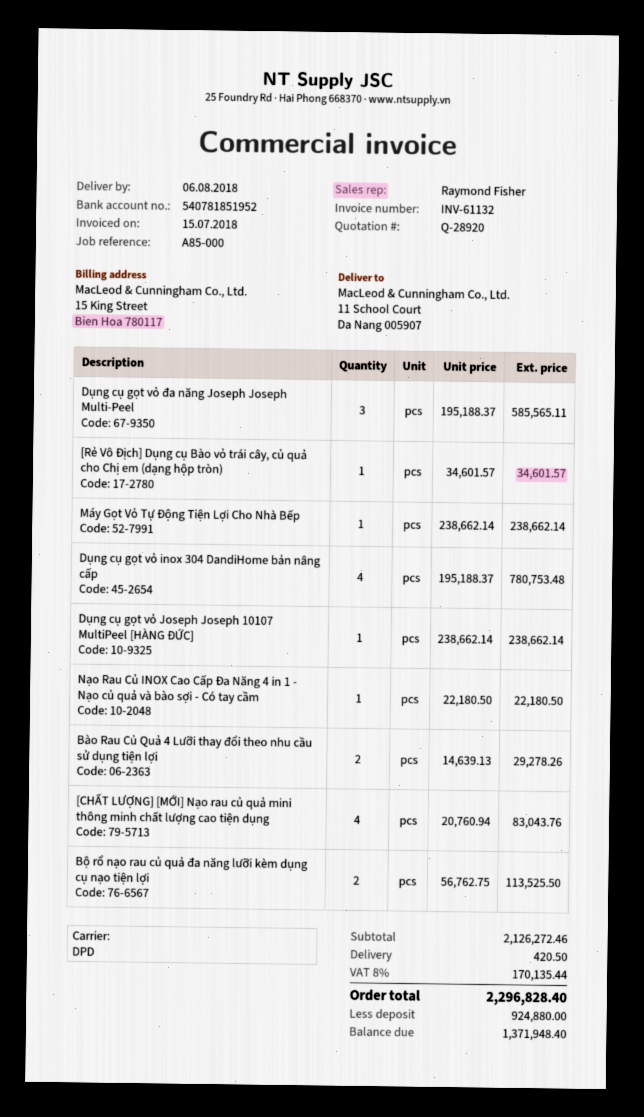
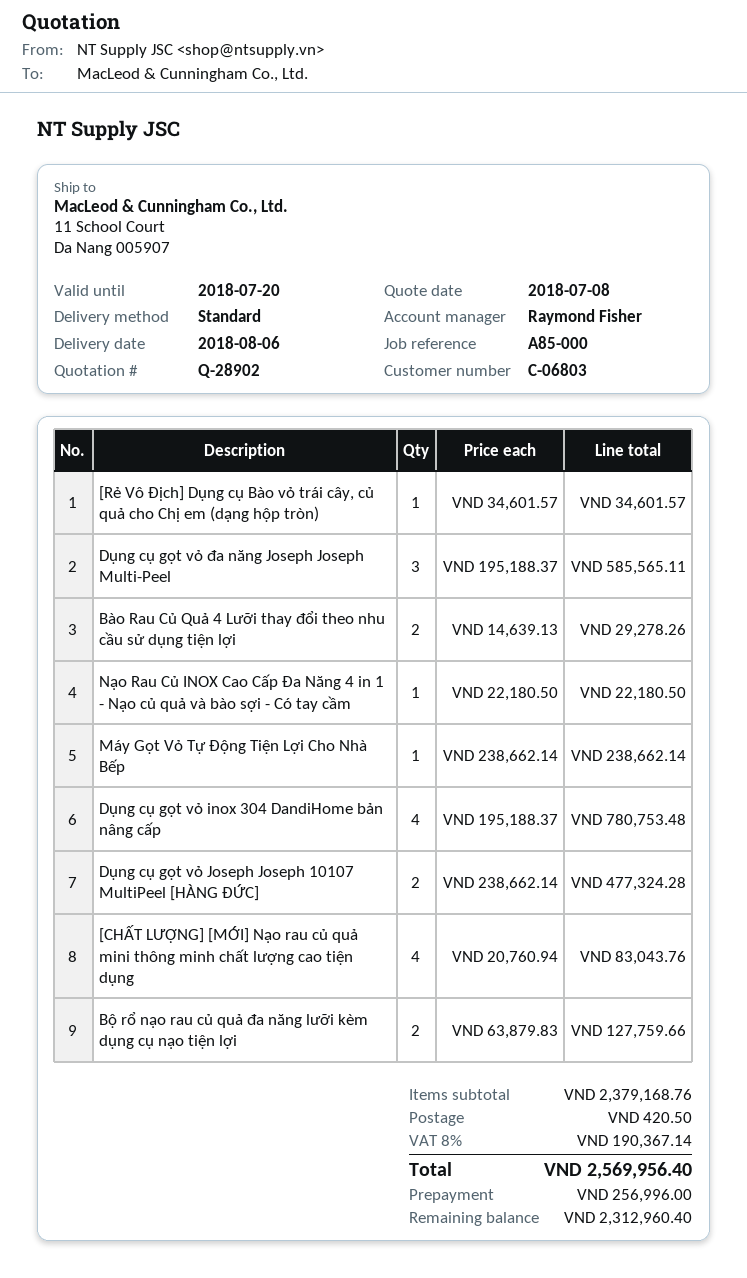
quote number: Q-28920 -> Q-28902
shipping method: DPD -> standard
Dụng cụ gọt vỏ Joseph Joseph 10107 MultiPeel [HÀNG ĐỨC]: 1 x 238662.14 = 238662.14 -> 2 x 238662.14 = 477324.28
Bộ rổ nạo rau củ quả đa năng lưỡi kèm dụng cụ nạo tiện lợi: 2 x 56762.75 = 113525.50 -> 2 x 63879.83 = 127759.66
subtotal: 2126272.46 -> 2379168.76
tax: 8% = 170135.44 -> 8% = 190367.14
total: 2296828.40 -> 2569956.40
deposit: 924880.00 -> 256996.00
balance: 1371948.40 -> 2312960.40

